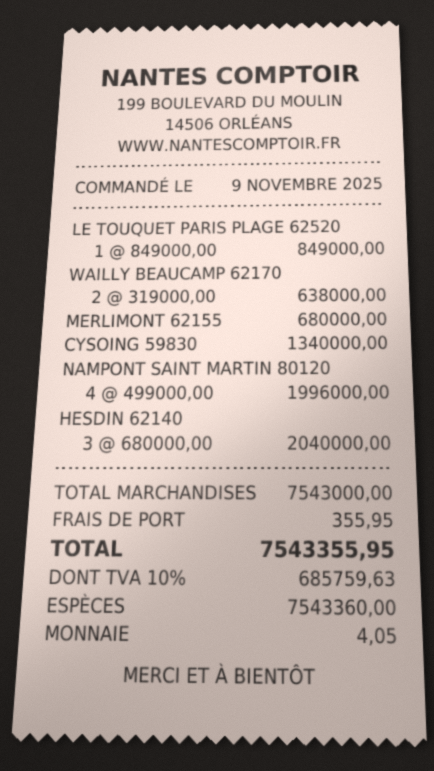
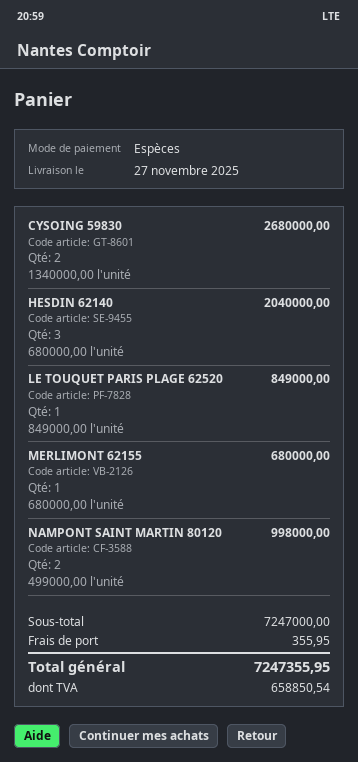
WAILLY BEAUCAMP 62170: 2 x 319000.00 = 638000.00 -> none
CYSOING 59830: 1 x 1340000.00 = 1340000.00 -> 2 x 1340000.00 = 2680000.00
NAMPONT SAINT MARTIN 80120: 4 x 499000.00 = 1996000.00 -> 2 x 499000.00 = 998000.00
subtotal: 7543000.00 -> 7247000.00
tax: 685759.63 -> 658850.54
total: 7543355.95 -> 7247355.95

